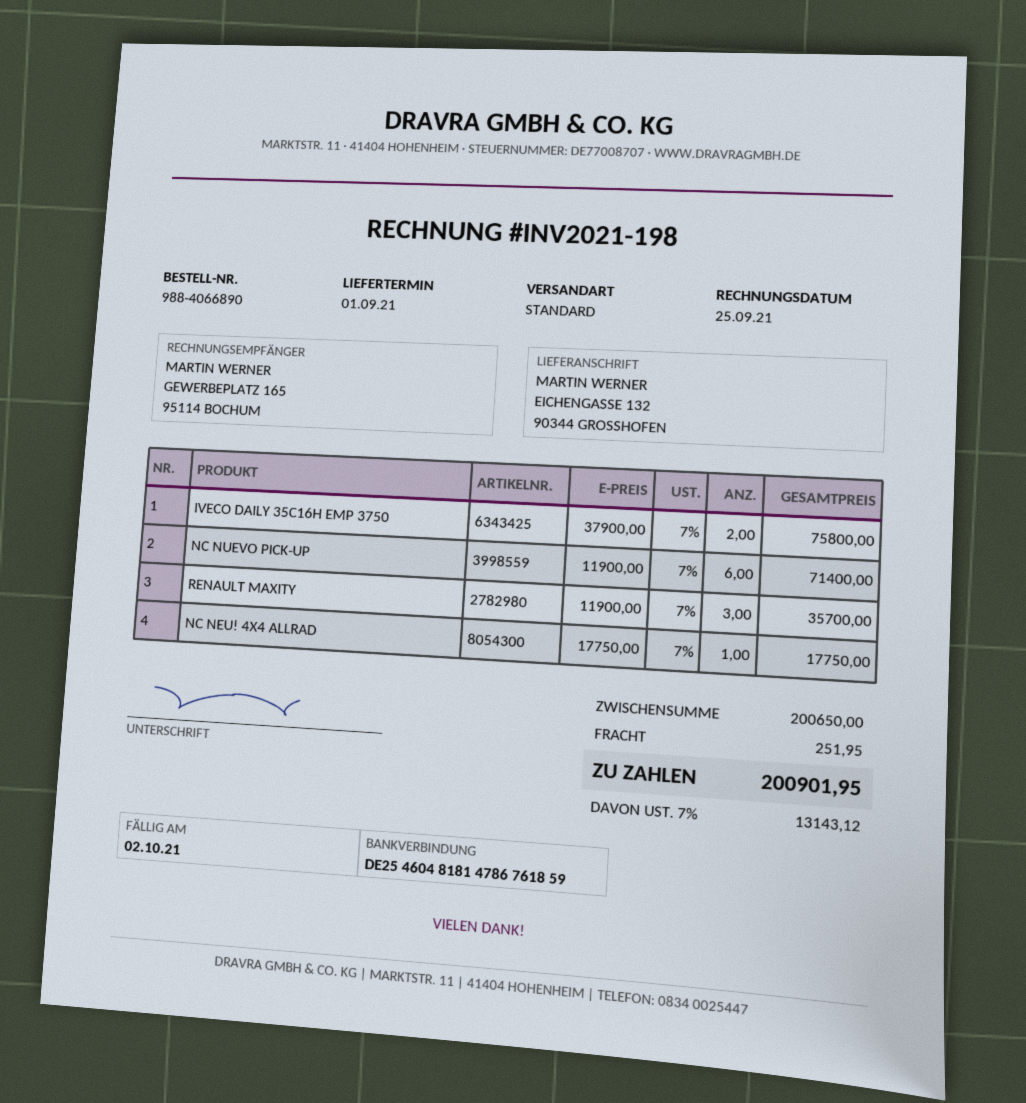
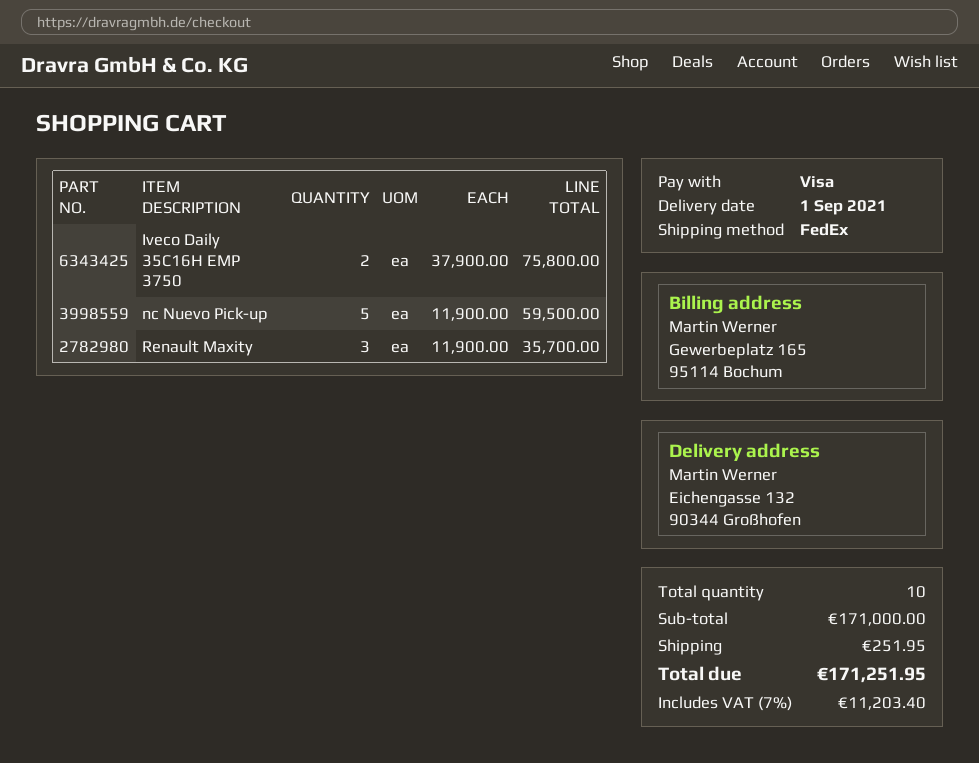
shipping method: standard -> FedEx
NC NUEVO PICK-UP: 6 x 11900.00 = 71400.00 -> 5 x 11900.00 = 59500.00
NC NEU! 4X4 ALLRAD: 1 x 17750.00 = 17750.00 -> none
subtotal: 200650.00 -> 171000.00
tax: 7% = 13143.12 -> 7% = 11203.40
total: 200901.95 -> 171251.95

